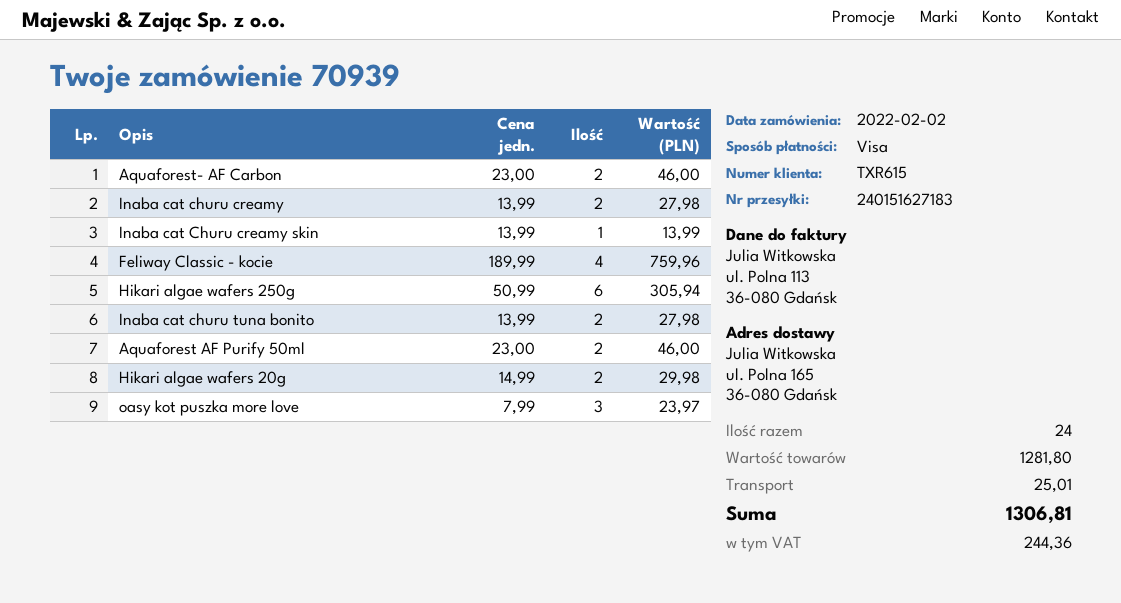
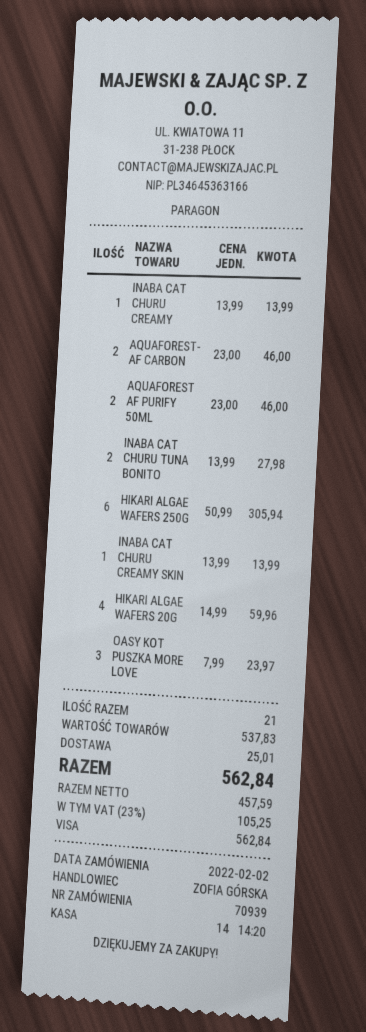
Inaba cat churu creamy: 2 x 13.99 = 27.98 -> 1 x 13.99 = 13.99
Feliway Classic - kocie: 4 x 189.99 = 759.96 -> none
Hikari algae wafers 20g: 2 x 14.99 = 29.98 -> 4 x 14.99 = 59.96
total quantity: 24 -> 21
subtotal: 1281.80 -> 537.83
tax: 244.36 -> 105.25
total: 1306.81 -> 562.84

